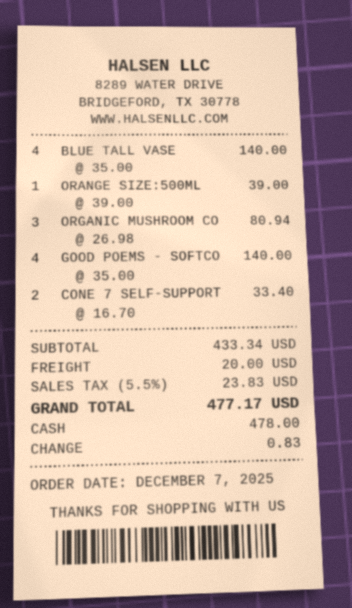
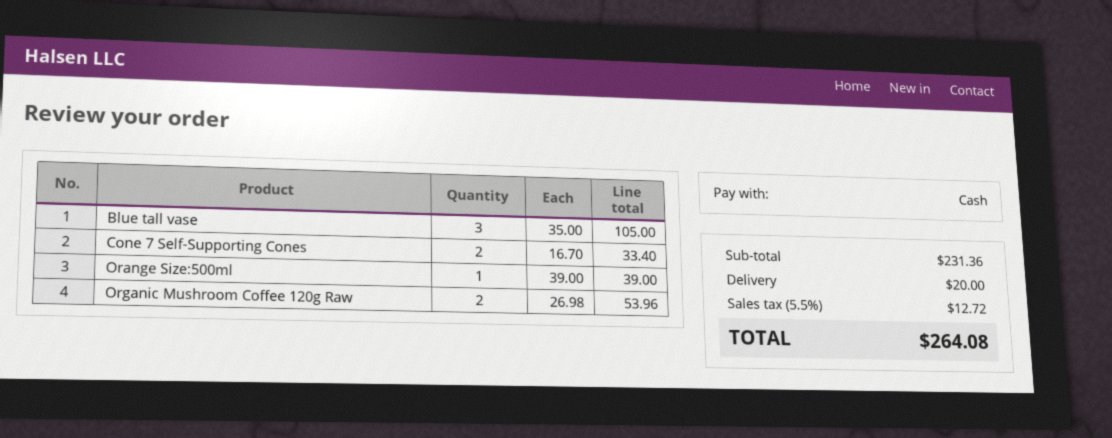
BLUE TALL VASE: 4 x 35.00 = 140.00 -> 3 x 35.00 = 105.00
ORGANIC MUSHROOM CO: 3 x 26.98 = 80.94 -> 2 x 26.98 = 53.96
GOOD POEMS - SOFTCO: 4 x 35.00 = 140.00 -> none
subtotal: 433.34 -> 231.36
tax: 5.5% = 23.83 -> 5.5% = 12.72
total: 477.17 -> 264.08

